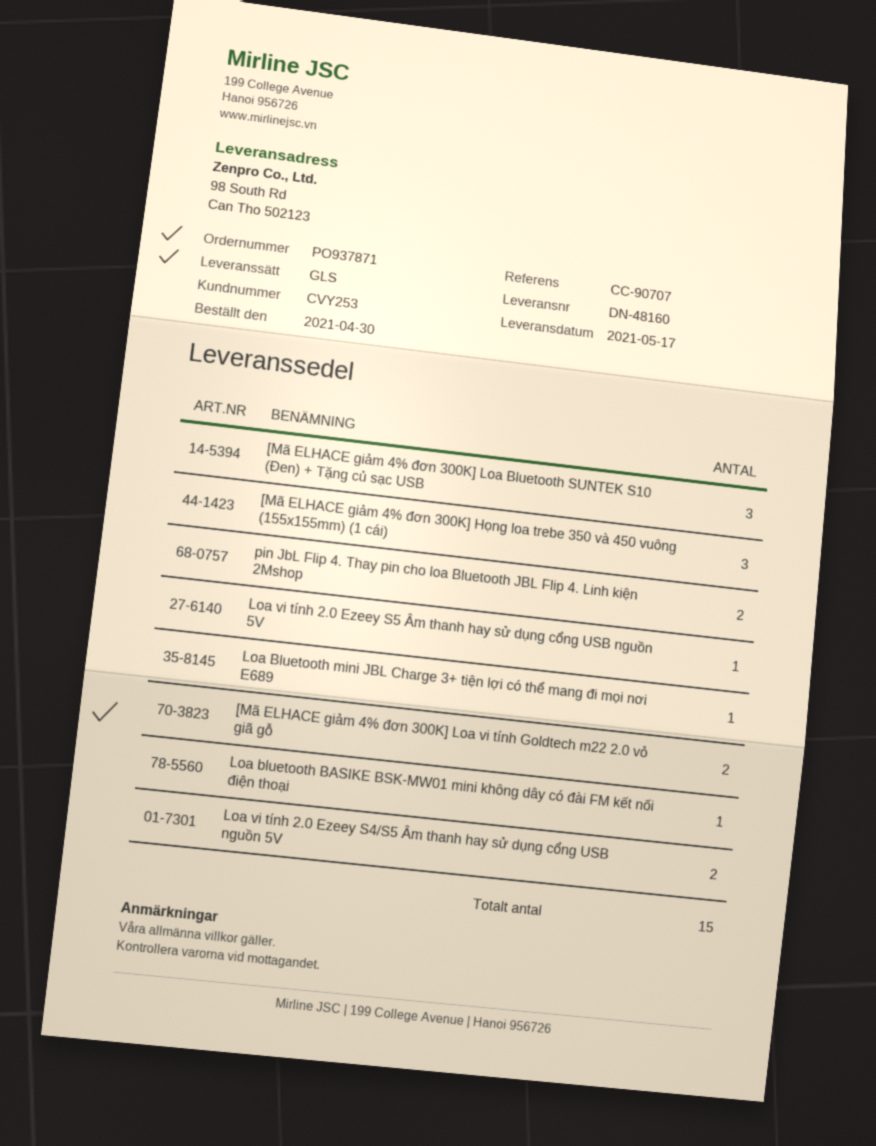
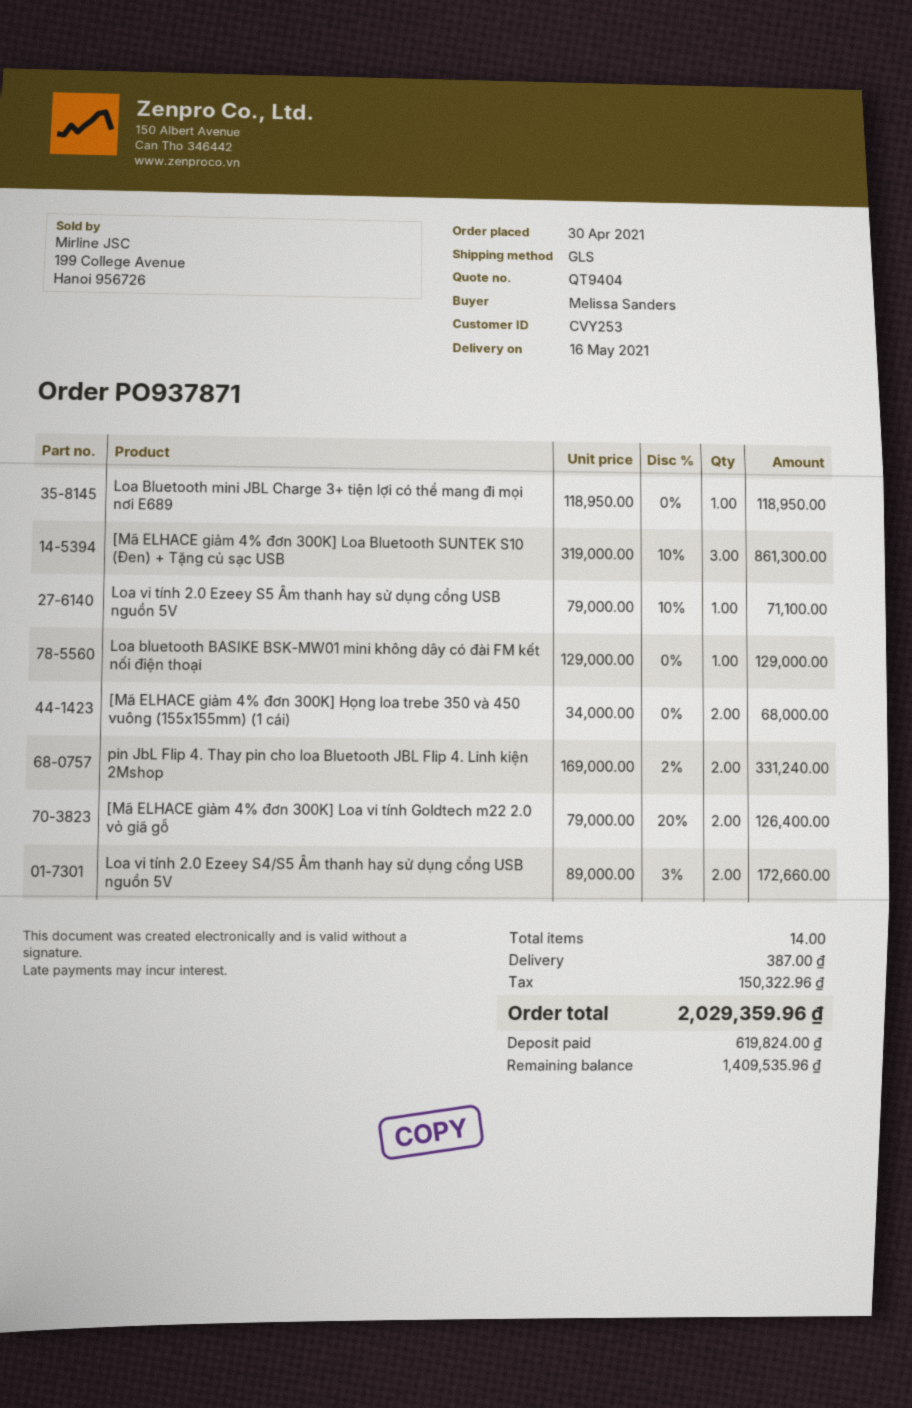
delivery date: 2021-05-17 -> 2021-05-16
[Mã ELHACE giảm 4% đơn 300K] Họng loa trebe 350 và 450 vuông (155x155mm) (1 cái): 3 -> 2
total quantity: 15 -> 14

